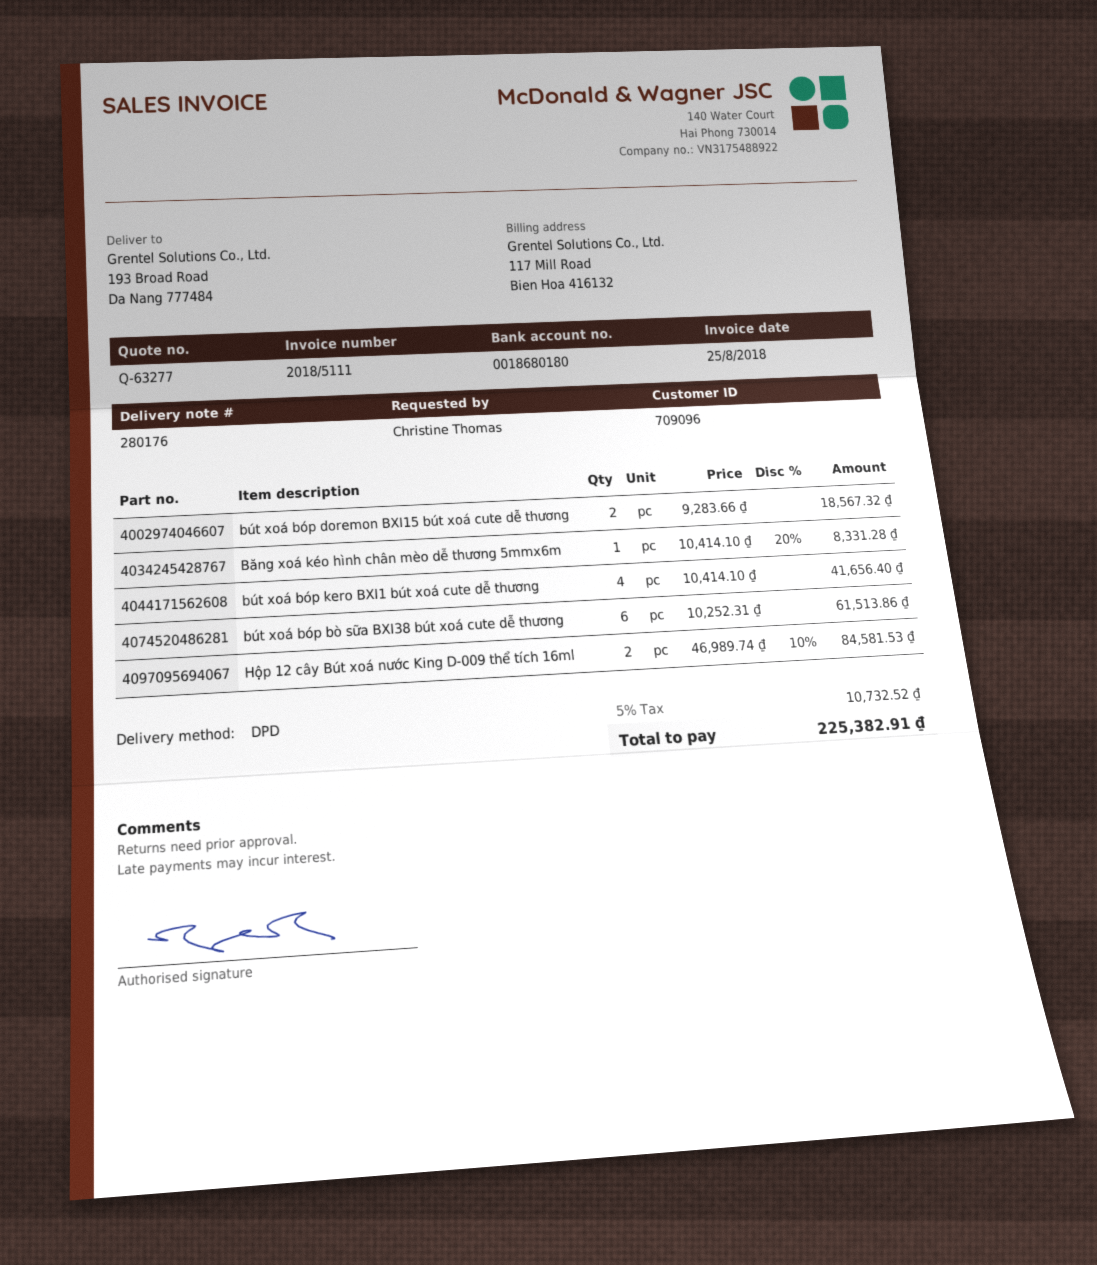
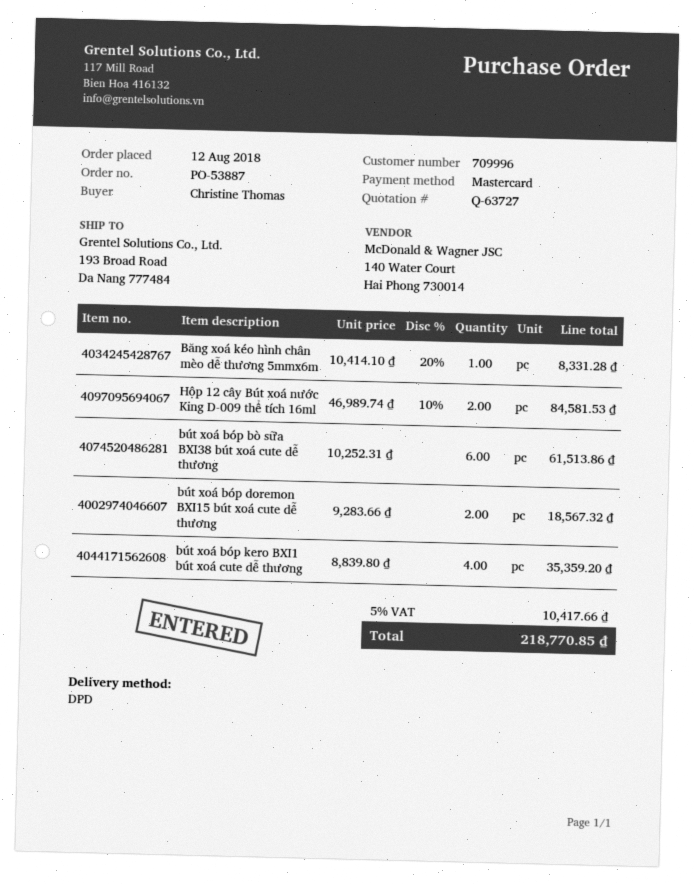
quote number: Q-63277 -> Q-63727
customer number: 709096 -> 709996
bút xoá bóp kero BXI1 bút xoá cute dễ thương: 4 x 10414.10 = 41656.40 -> 4 x 8839.80 = 35359.20
tax: 5% = 10732.52 -> 5% = 10417.66
total: 225382.91 -> 218770.85

